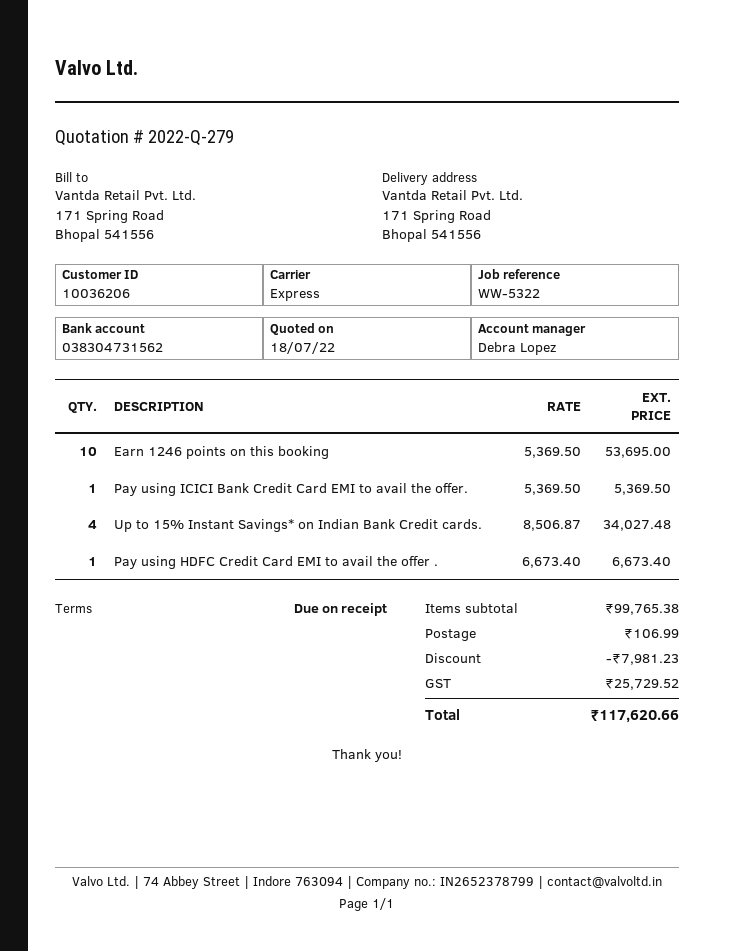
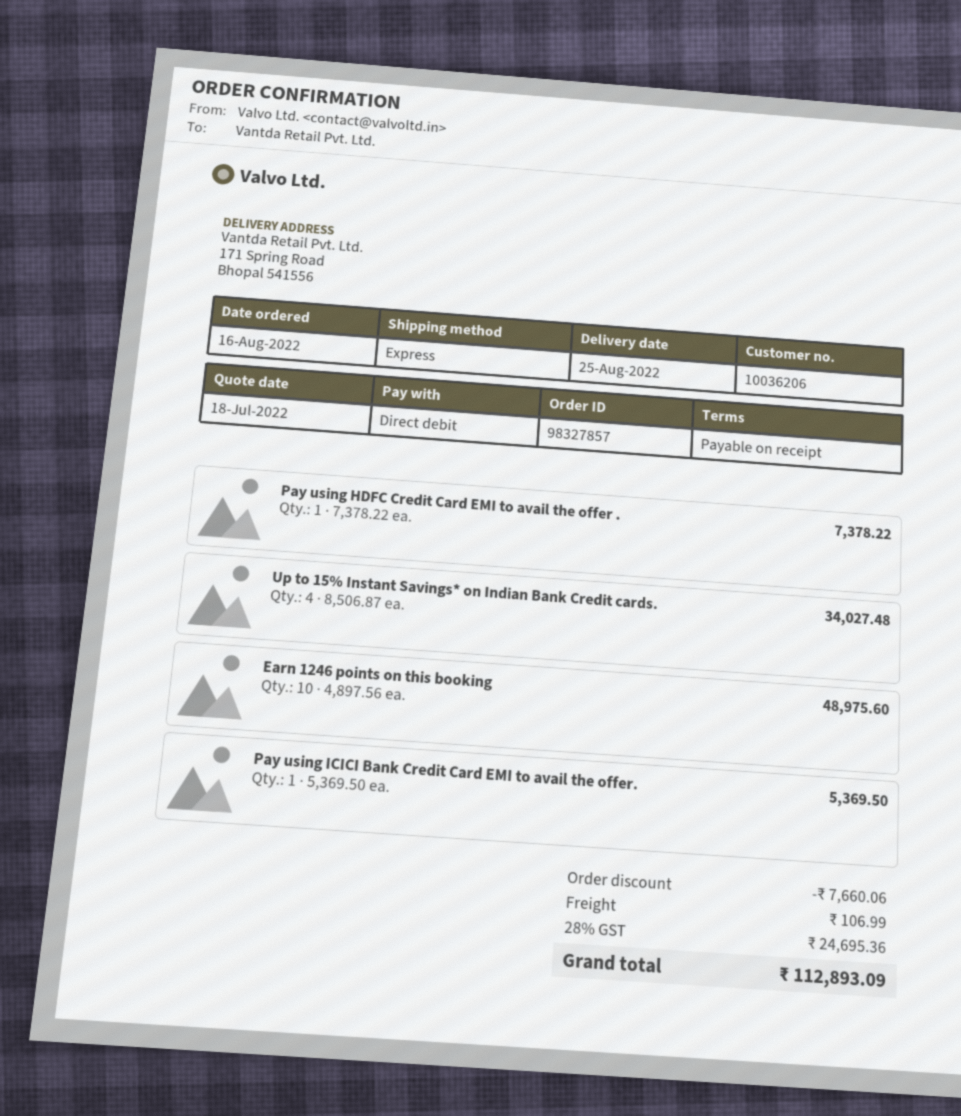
Earn 1246 points on this booking: 10 x 5369.50 = 53695.00 -> 10 x 4897.56 = 48975.60
Pay using HDFC Credit Card EMI to avail the offer .: 1 x 6673.40 = 6673.40 -> 1 x 7378.22 = 7378.22
discount: 7981.23 -> 7660.06
tax: 25729.52 -> 24695.36
total: 117620.66 -> 112893.09

